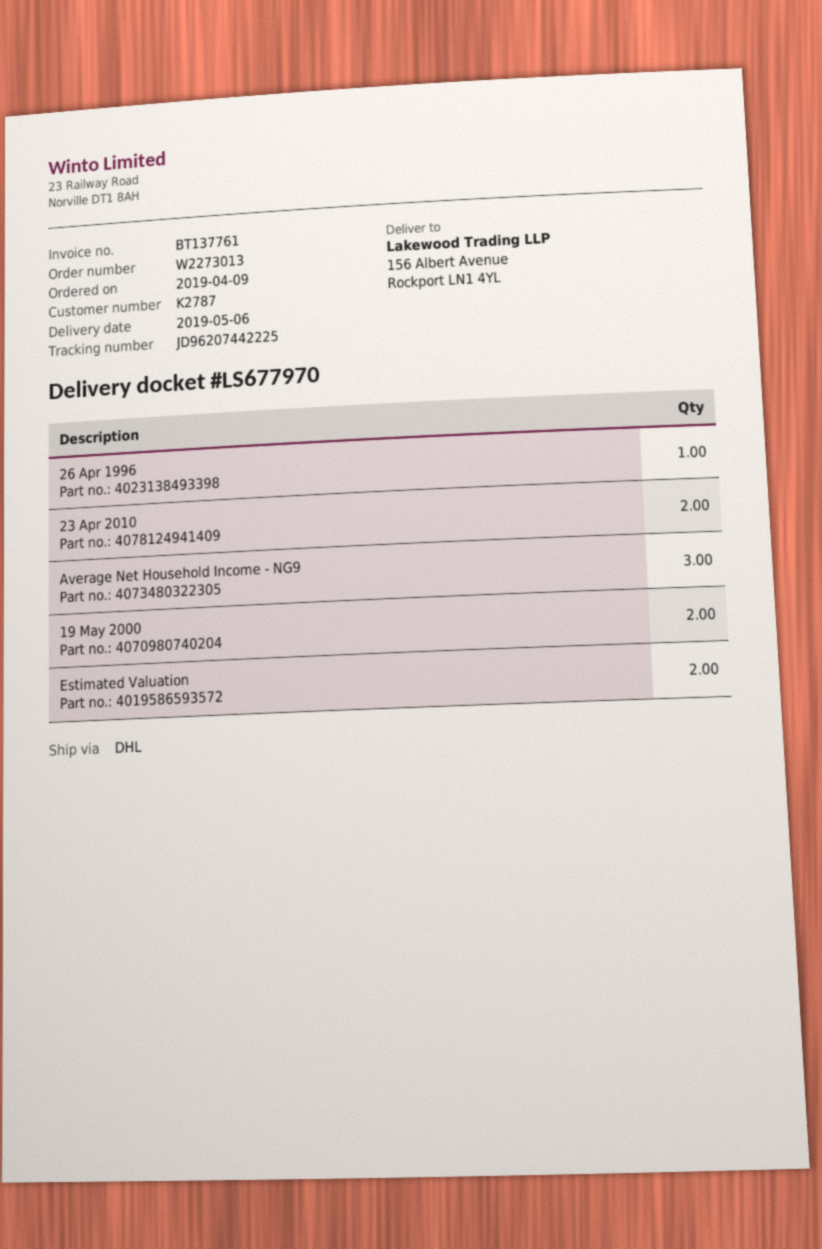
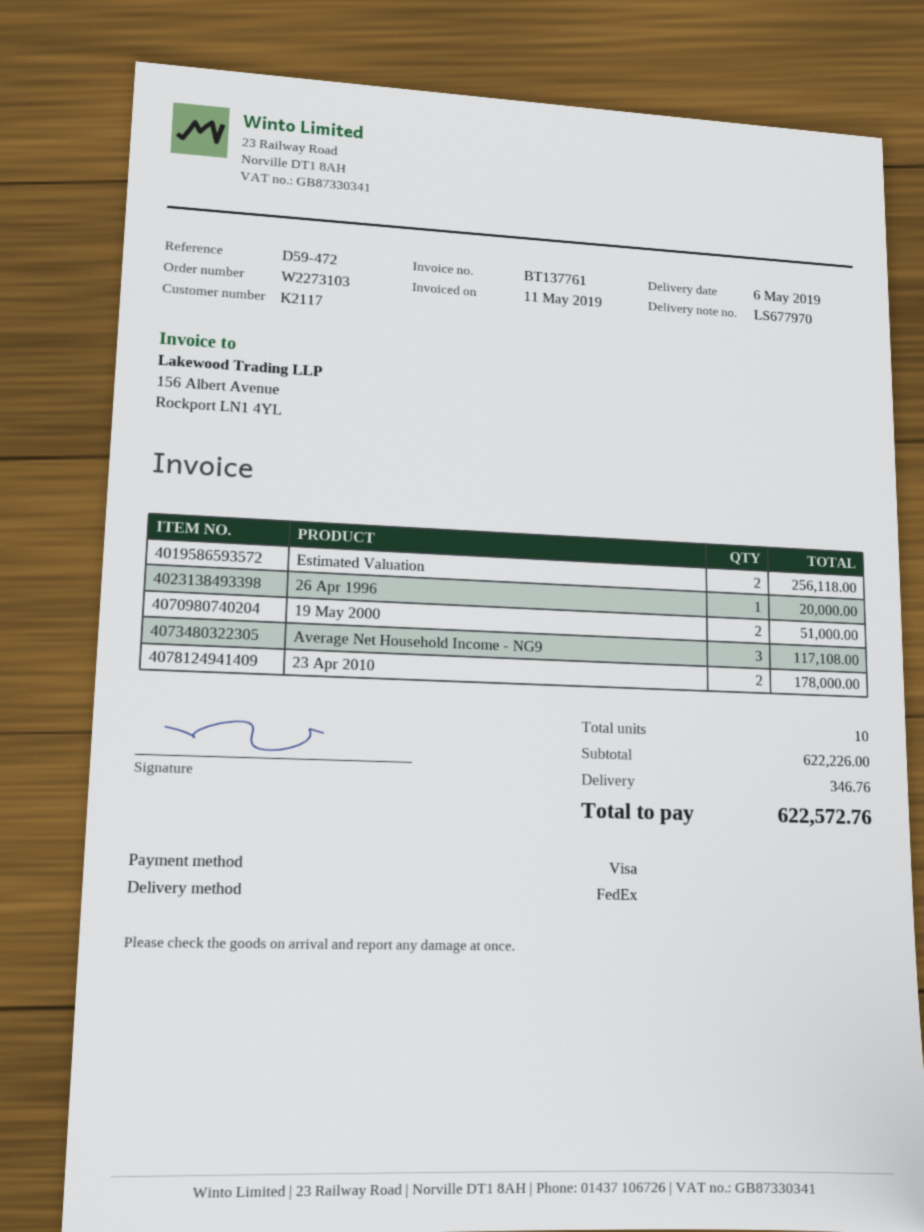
order number: W2273013 -> W2273103
customer number: K2787 -> K2117
shipping method: DHL -> FedEx

